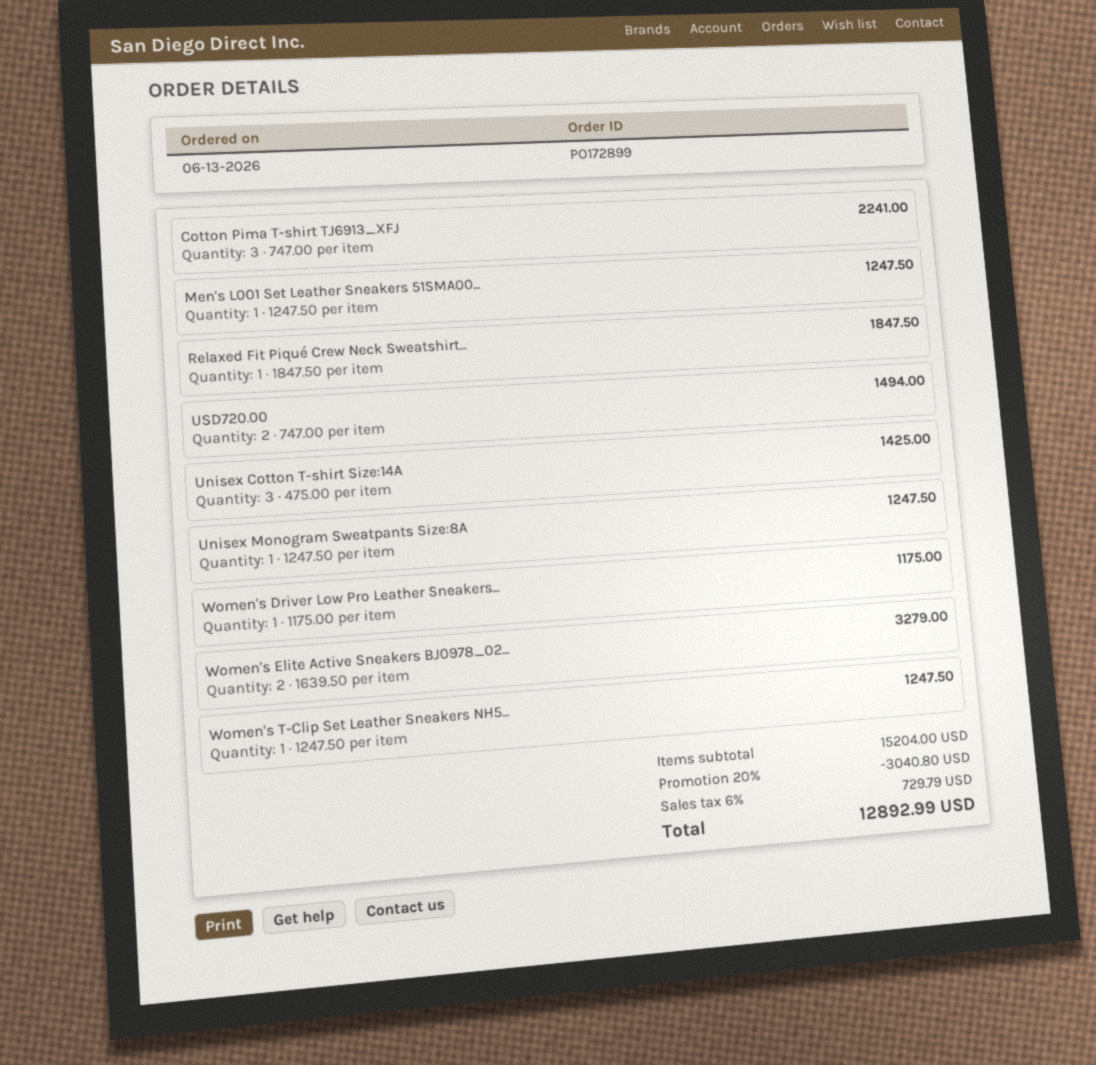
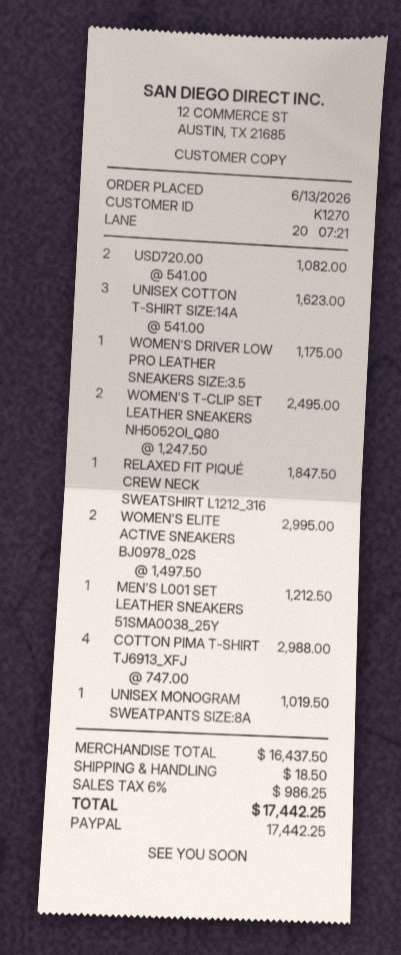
Cotton Pima T-shirt TJ6913_XFJ: 3 x 747.00 = 2241.00 -> 4 x 747.00 = 2988.00
Men's L001 Set Leather Sneakers 51SMA00...: 1 x 1247.50 = 1247.50 -> 1 x 1212.50 = 1212.50
USD720.00: 2 x 747.00 = 1494.00 -> 2 x 541.00 = 1082.00
Unisex Cotton T-shirt Size:14A: 3 x 475.00 = 1425.00 -> 3 x 541.00 = 1623.00
Unisex Monogram Sweatpants Size:8A: 1 x 1247.50 = 1247.50 -> 1 x 1019.50 = 1019.50
Women's Elite Active Sneakers BJ0978_02...: 2 x 1639.50 = 3279.00 -> 2 x 1497.50 = 2995.00
Women's T-Clip Set Leather Sneakers NH5...: 1 x 1247.50 = 1247.50 -> 2 x 1247.50 = 2495.00
subtotal: 15204.00 -> 16437.50
discount: 20% = 3040.80 -> none
shipping: none -> 18.50
tax: 6% = 729.79 -> 6% = 986.25
total: 12892.99 -> 17442.25

